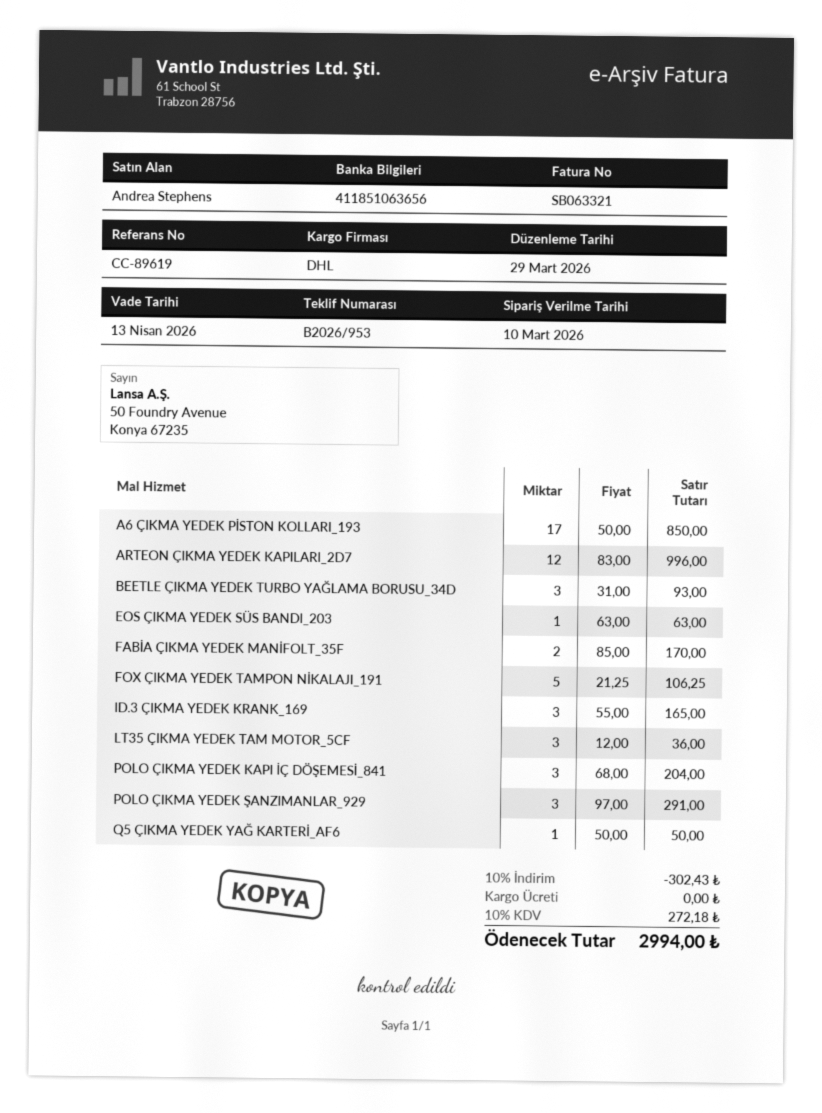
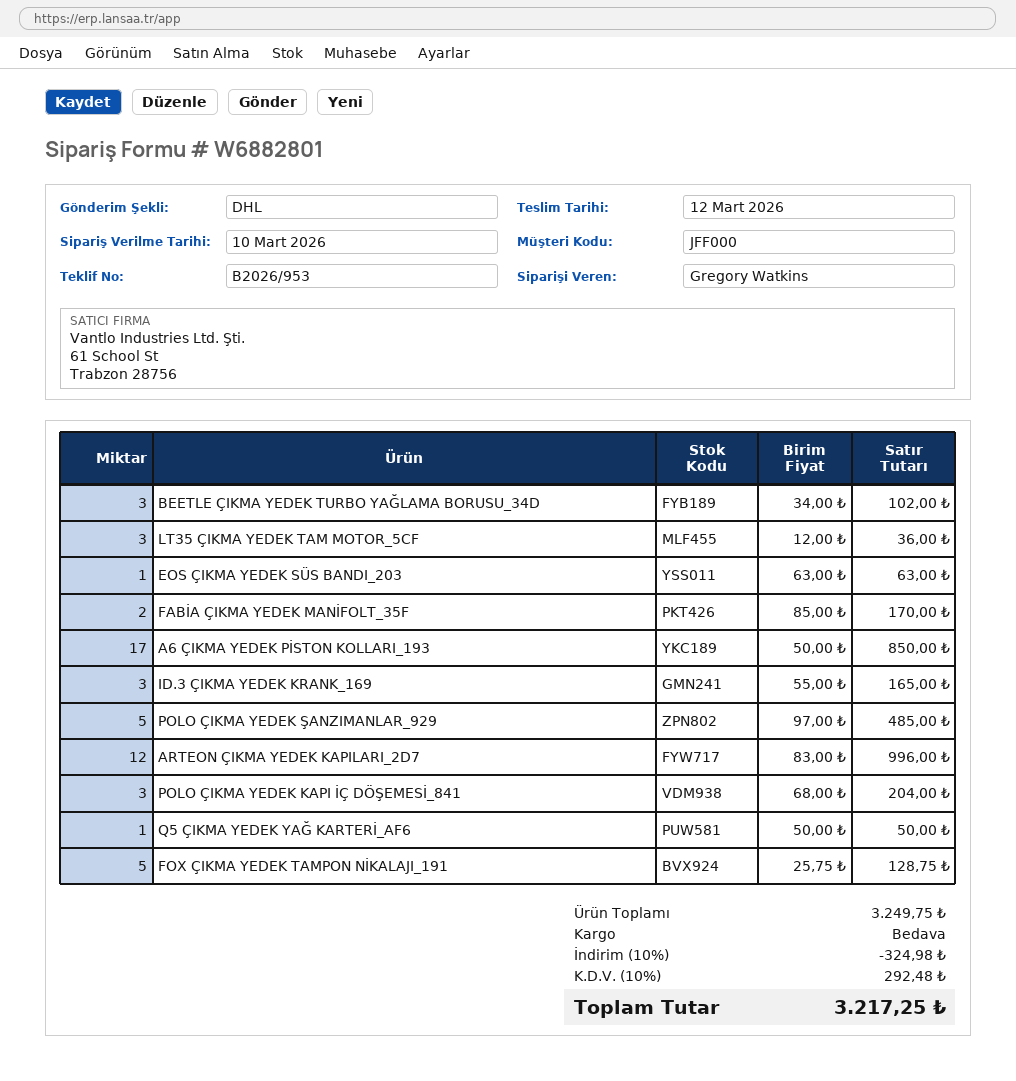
ordered by: Andrea Stephens -> Gregory Watkins
BEETLE ÇIKMA YEDEK TURBO YAĞLAMA BORUSU_34D: 3 x 31.00 = 93.00 -> 3 x 34.00 = 102.00
FOX ÇIKMA YEDEK TAMPON NİKALAJI_191: 5 x 21.25 = 106.25 -> 5 x 25.75 = 128.75
POLO ÇIKMA YEDEK ŞANZIMANLAR_929: 3 x 97.00 = 291.00 -> 5 x 97.00 = 485.00
discount: 10% = 302.43 -> 10% = 324.98
tax: 10% = 272.18 -> 10% = 292.48
total: 2994.00 -> 3217.25

